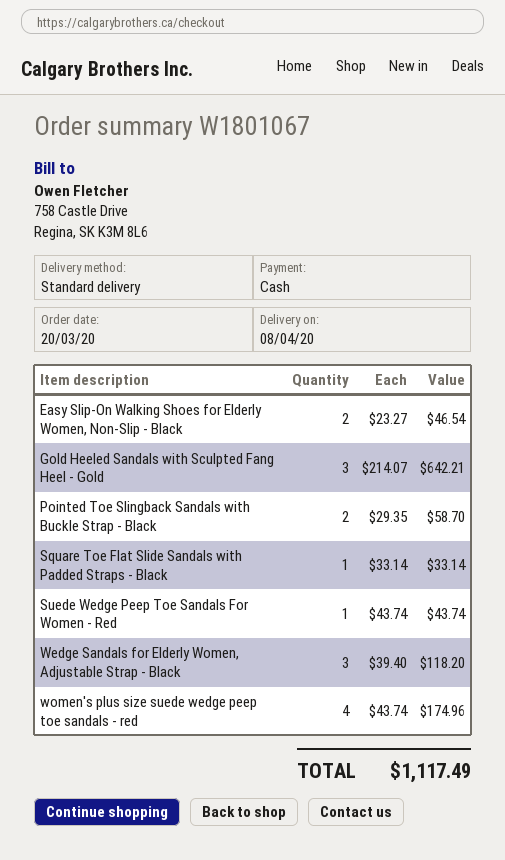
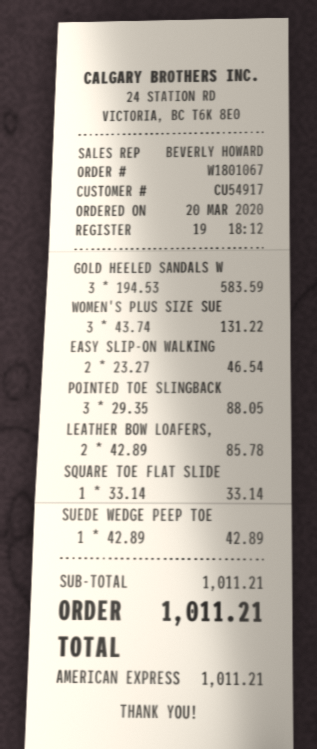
payment method: cash -> American Express
Gold Heeled Sandals with Sculpted Fang Heel - Gold: 3 x 214.07 = 642.21 -> 3 x 194.53 = 583.59
Pointed Toe Slingback Sandals with Buckle Strap - Black: 2 x 29.35 = 58.70 -> 3 x 29.35 = 88.05
Suede Wedge Peep Toe Sandals For Women - Red: 1 x 43.74 = 43.74 -> 1 x 42.89 = 42.89
Wedge Sandals for Elderly Women, Adjustable Strap - Black: 3 x 39.40 = 118.20 -> none
women's plus size suede wedge peep toe sandals - red: 4 x 43.74 = 174.96 -> 3 x 43.74 = 131.22
LEATHER BOW LOAFERS,: none -> 2 x 42.89 = 85.78
total: 1117.49 -> 1011.21

